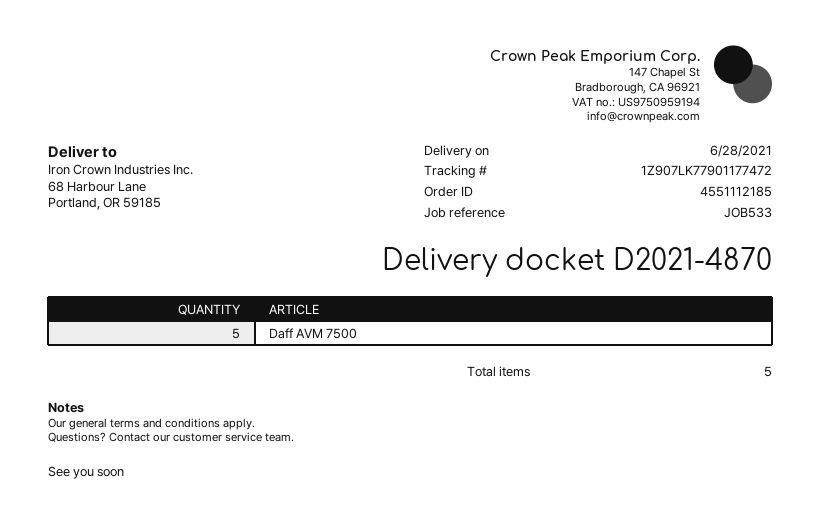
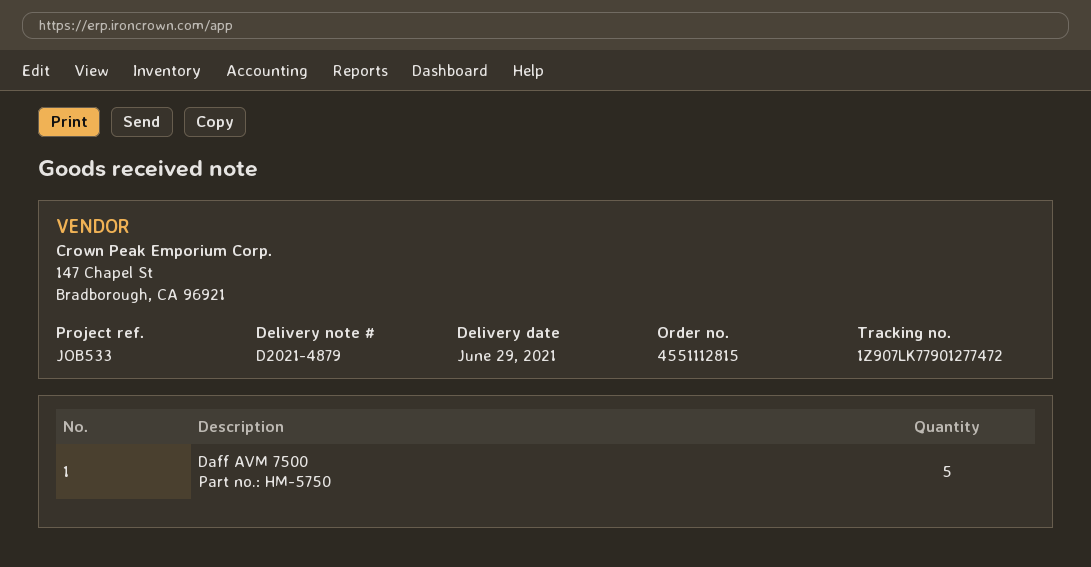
order number: 4551112185 -> 4551112815
delivery note number: D2021-4870 -> D2021-4879
delivery date: 2021-06-28 -> 2021-06-29
tracking number: 1Z907LK77901177472 -> 1Z907LK77901277472

